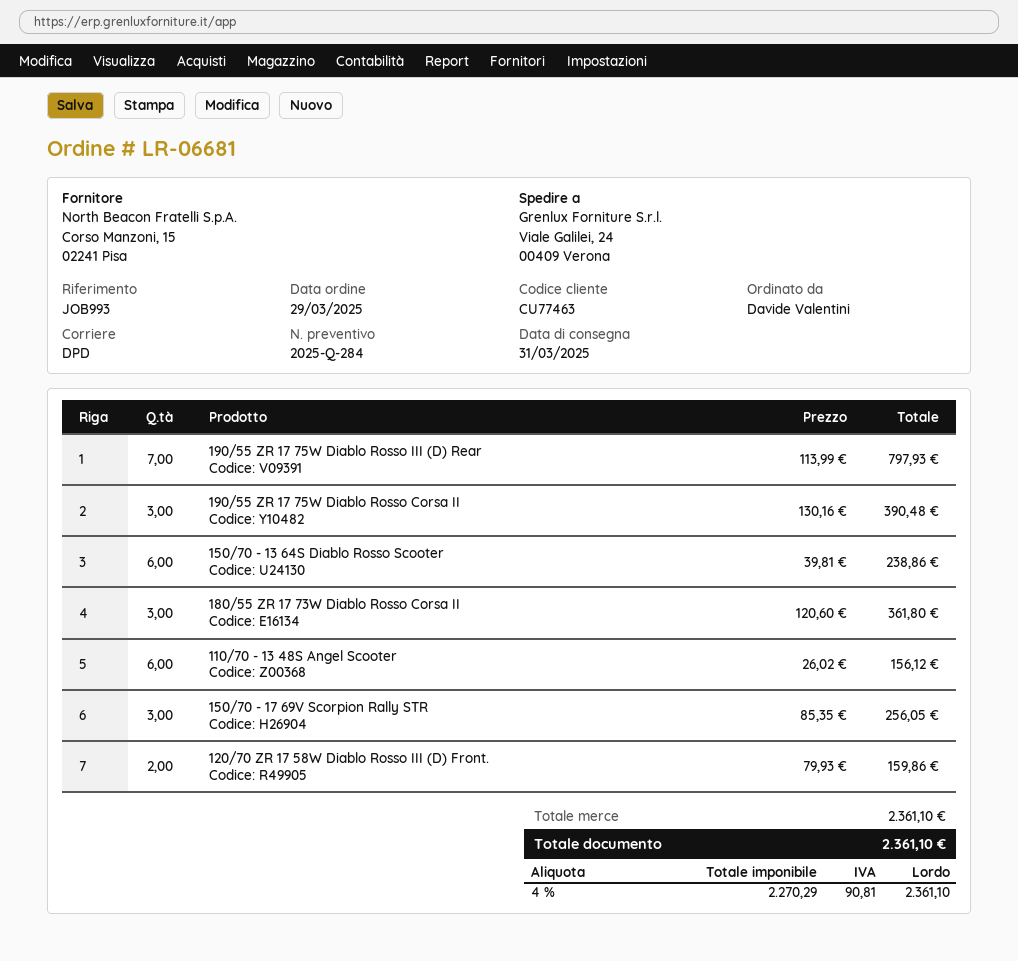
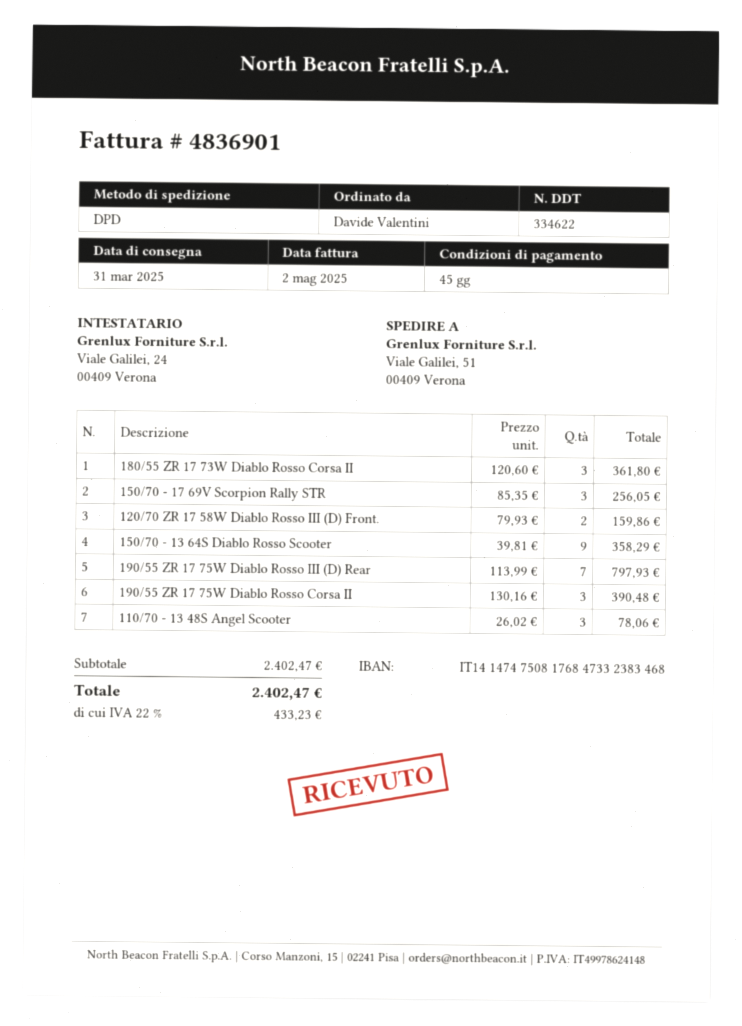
ship to: Viale Galilei, 24, 00409 Verona -> Viale Galilei, 51, 00409 Verona
150/70 - 13 64S Diablo Rosso Scooter: 6 x 39.81 = 238.86 -> 9 x 39.81 = 358.29
110/70 - 13 48S Angel Scooter: 6 x 26.02 = 156.12 -> 3 x 26.02 = 78.06
subtotal: 2361.10 -> 2402.47
tax: 4% = 90.81 -> 22% = 433.23
total: 2361.10 -> 2402.47

